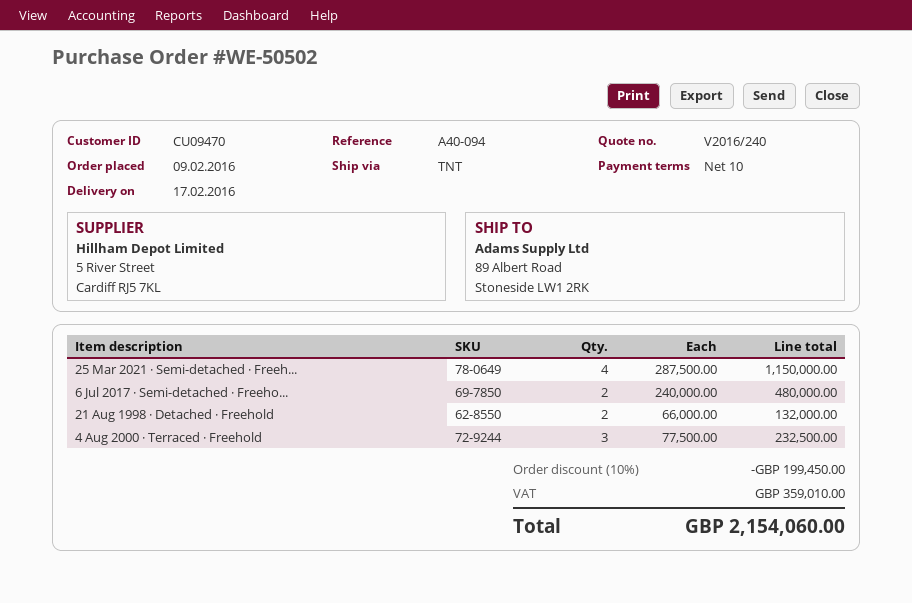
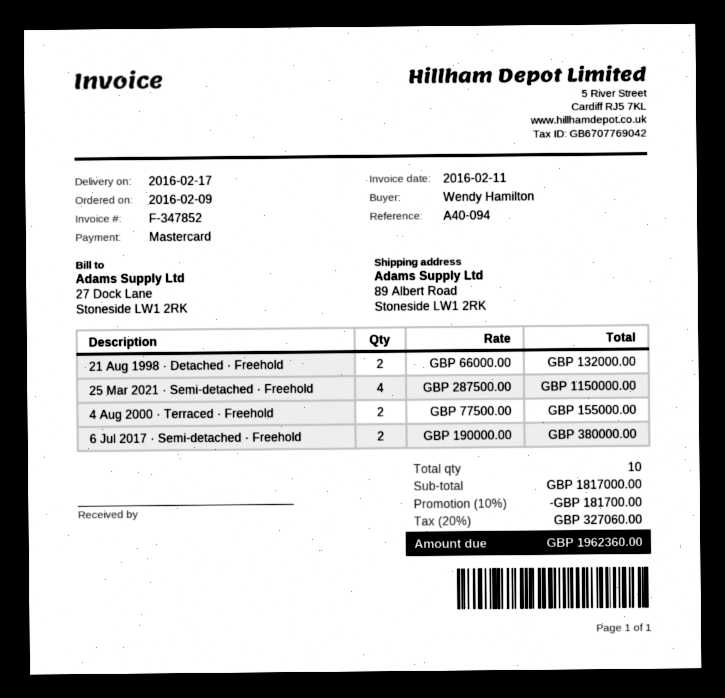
6 Jul 2017 · Semi-detached · Freeho...: 2 x 240000.00 = 480000.00 -> 2 x 190000.00 = 380000.00
4 Aug 2000 · Terraced · Freehold: 3 x 77500.00 = 232500.00 -> 2 x 77500.00 = 155000.00
discount: 10% = 199450.00 -> 10% = 181700.00
tax: 359010.00 -> 327060.00
total: 2154060.00 -> 1962360.00

